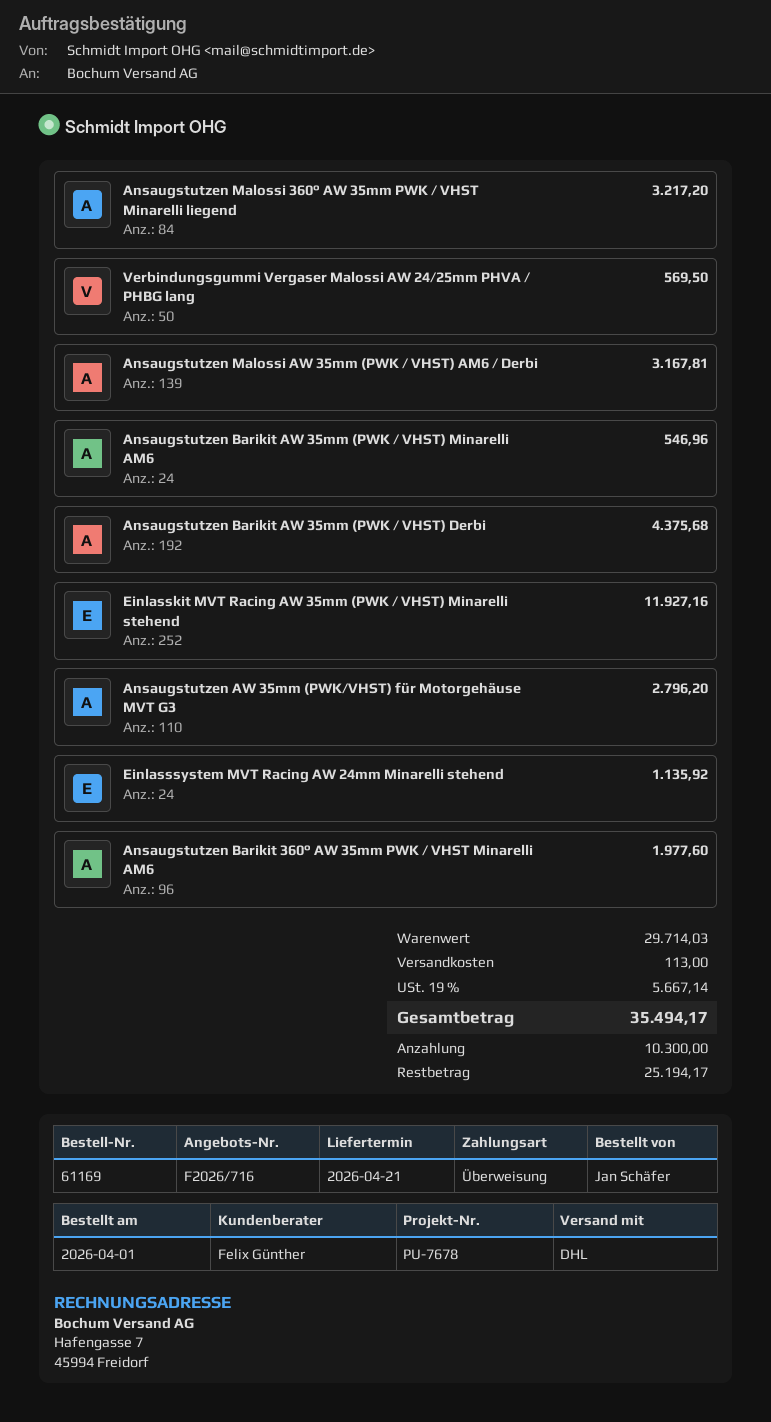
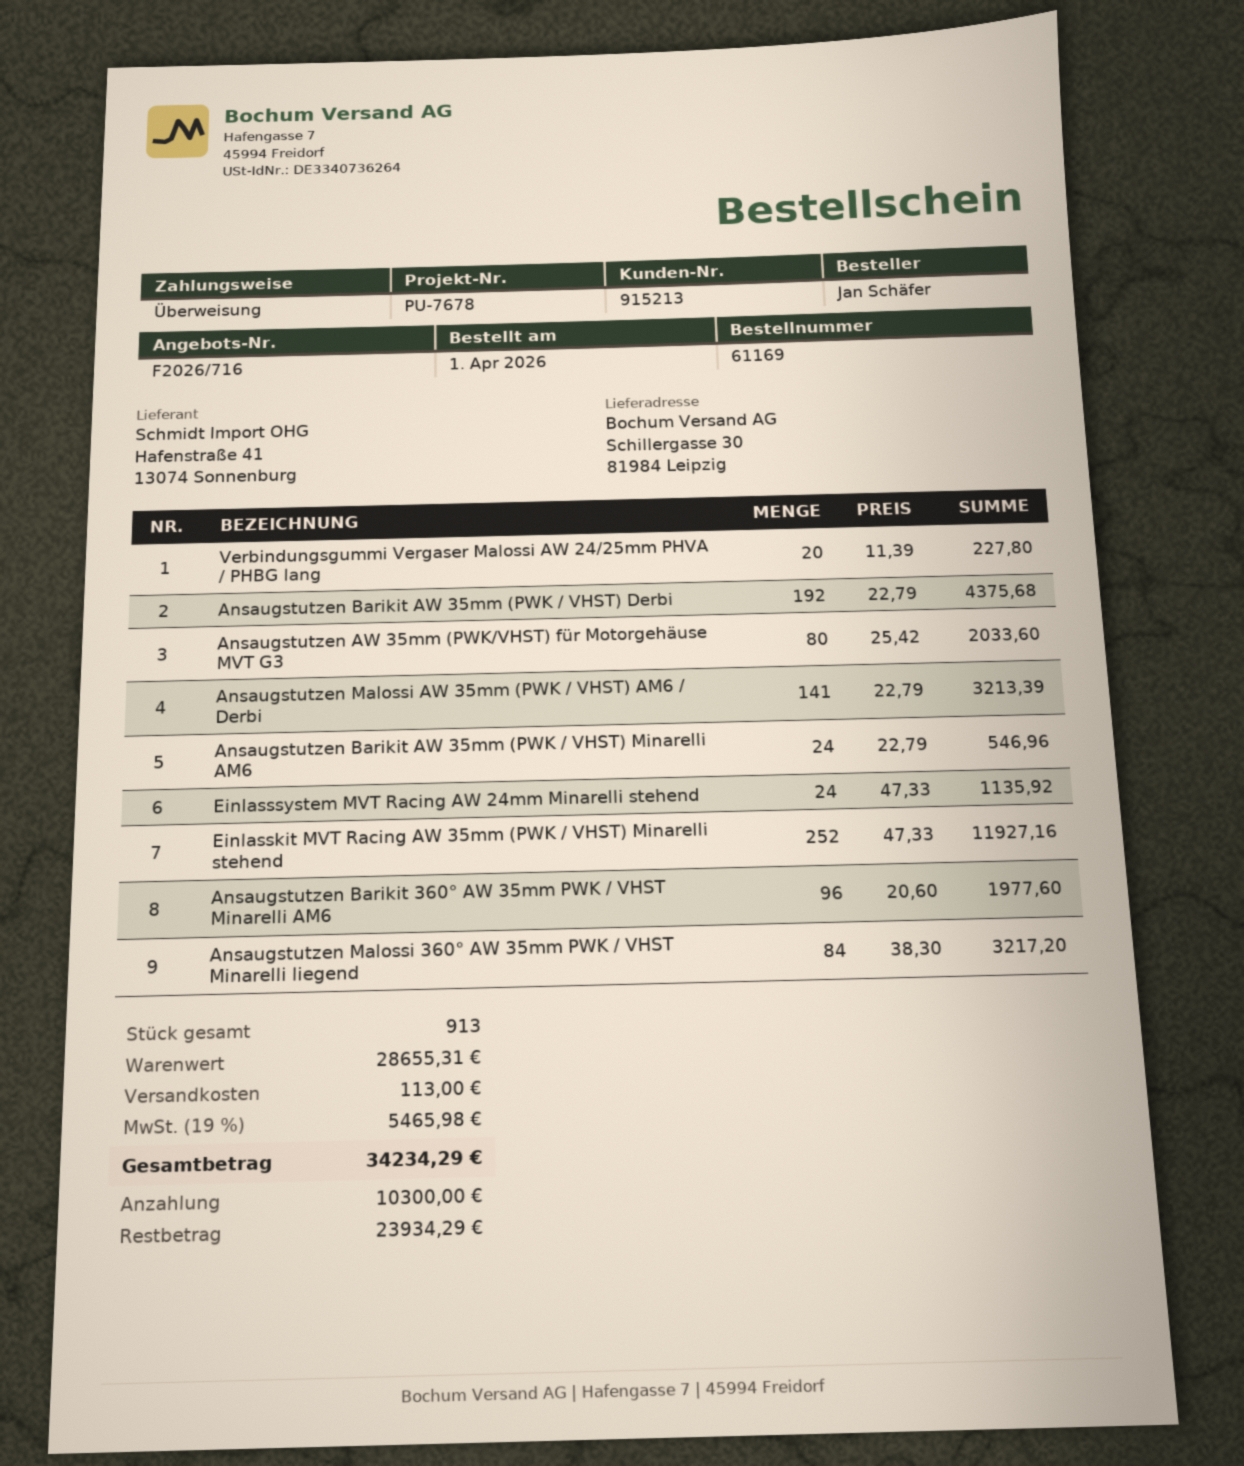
Verbindungsgummi Vergaser Malossi AW 24/25mm PHVA / PHBG lang: 50 for 569.50 -> 20 for 227.80
Ansaugstutzen Malossi AW 35mm (PWK / VHST) AM6 / Derbi: 139 for 3167.81 -> 141 for 3213.39
Ansaugstutzen AW 35mm (PWK/VHST) für Motorgehäuse MVT G3: 110 for 2796.20 -> 80 for 2033.60
subtotal: 29714.03 -> 28655.31
tax: 19% = 5667.14 -> 19% = 5465.98
total: 35494.17 -> 34234.29
balance: 25194.17 -> 23934.29

